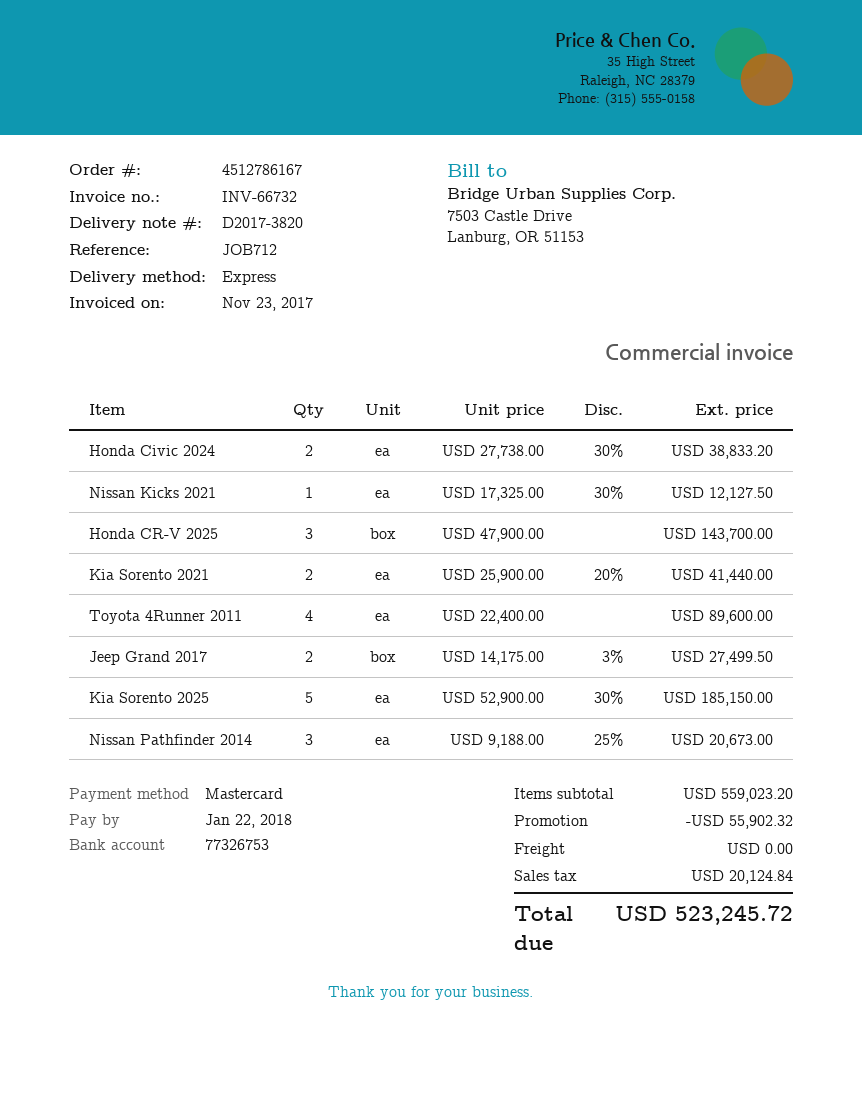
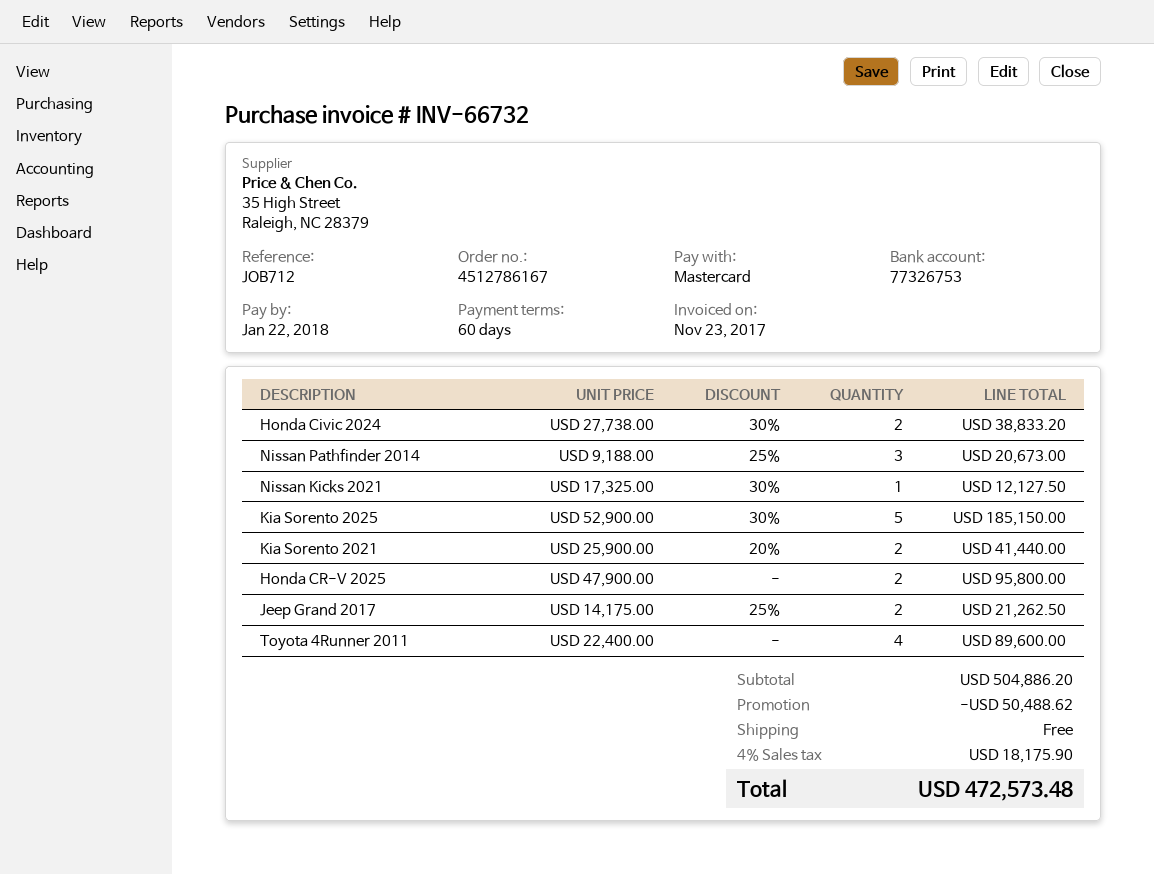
Honda CR-V 2025: 3 x 47900.00 = 143700.00 -> 2 x 47900.00 = 95800.00
Jeep Grand 2017: 2 x 14175.00 - 3% = 27499.50 -> 2 x 14175.00 - 25% = 21262.50
subtotal: 559023.20 -> 504886.20
discount: 55902.32 -> 50488.62
tax: 20124.84 -> 18175.90
total: 523245.72 -> 472573.48

